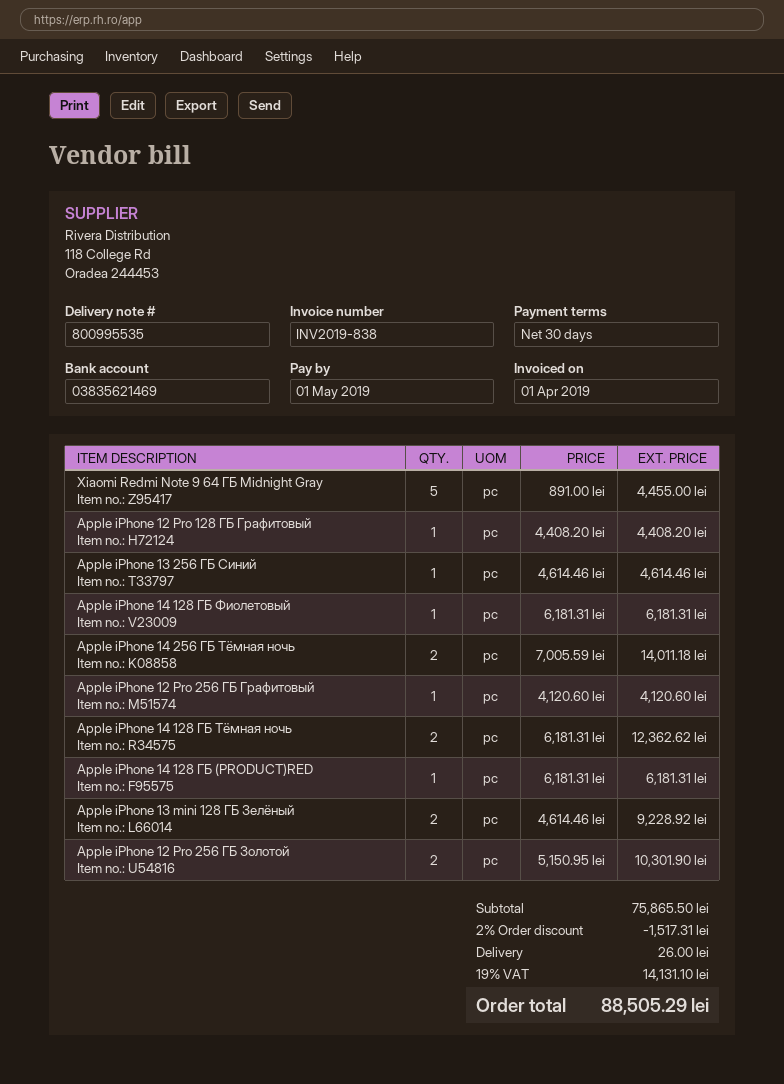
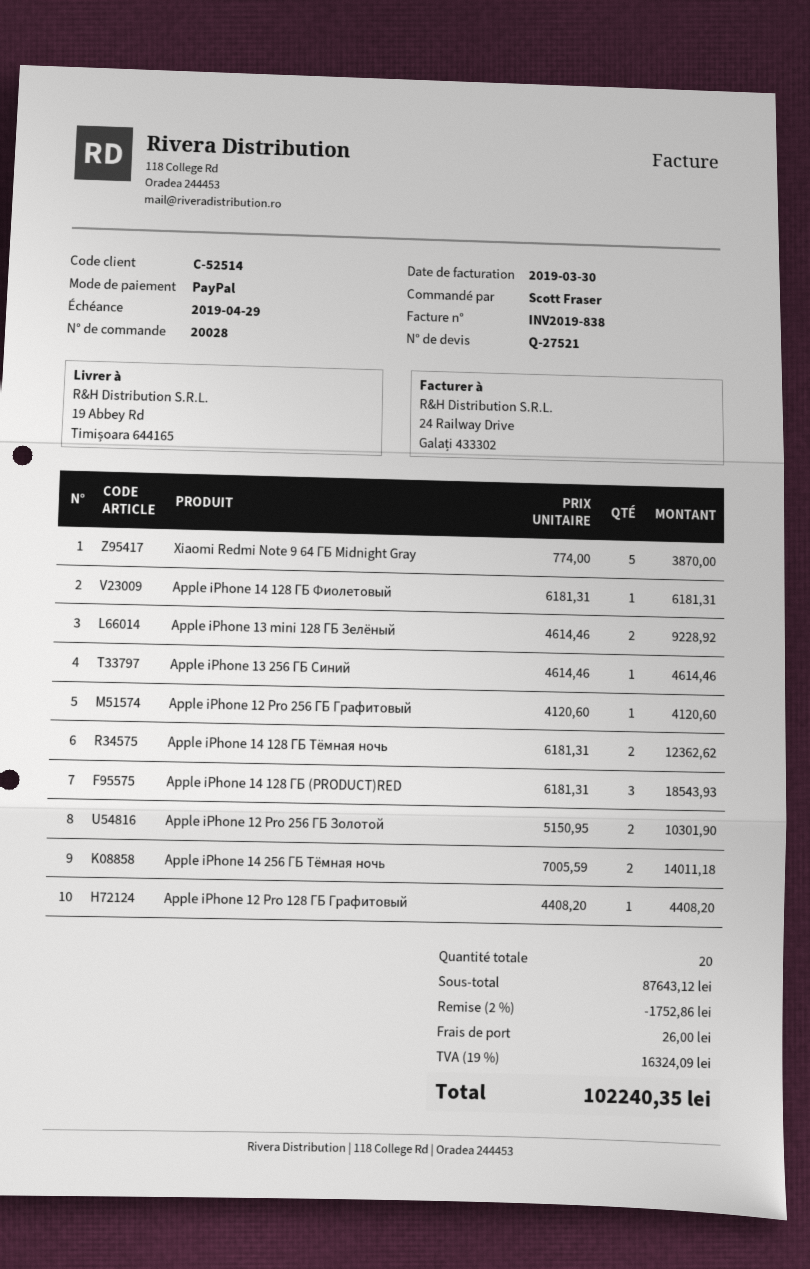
invoice date: 2019-04-01 -> 2019-03-30
due date: 2019-05-01 -> 2019-04-29
Xiaomi Redmi Note 9 64 ГБ Midnight Gray: 5 x 891.00 = 4455.00 -> 5 x 774.00 = 3870.00
Apple iPhone 14 128 ГБ (PRODUCT)RED: 1 x 6181.31 = 6181.31 -> 3 x 6181.31 = 18543.93
subtotal: 75865.50 -> 87643.12
discount: 2% = 1517.31 -> 2% = 1752.86
tax: 19% = 14131.10 -> 19% = 16324.09
total: 88505.29 -> 102240.35

